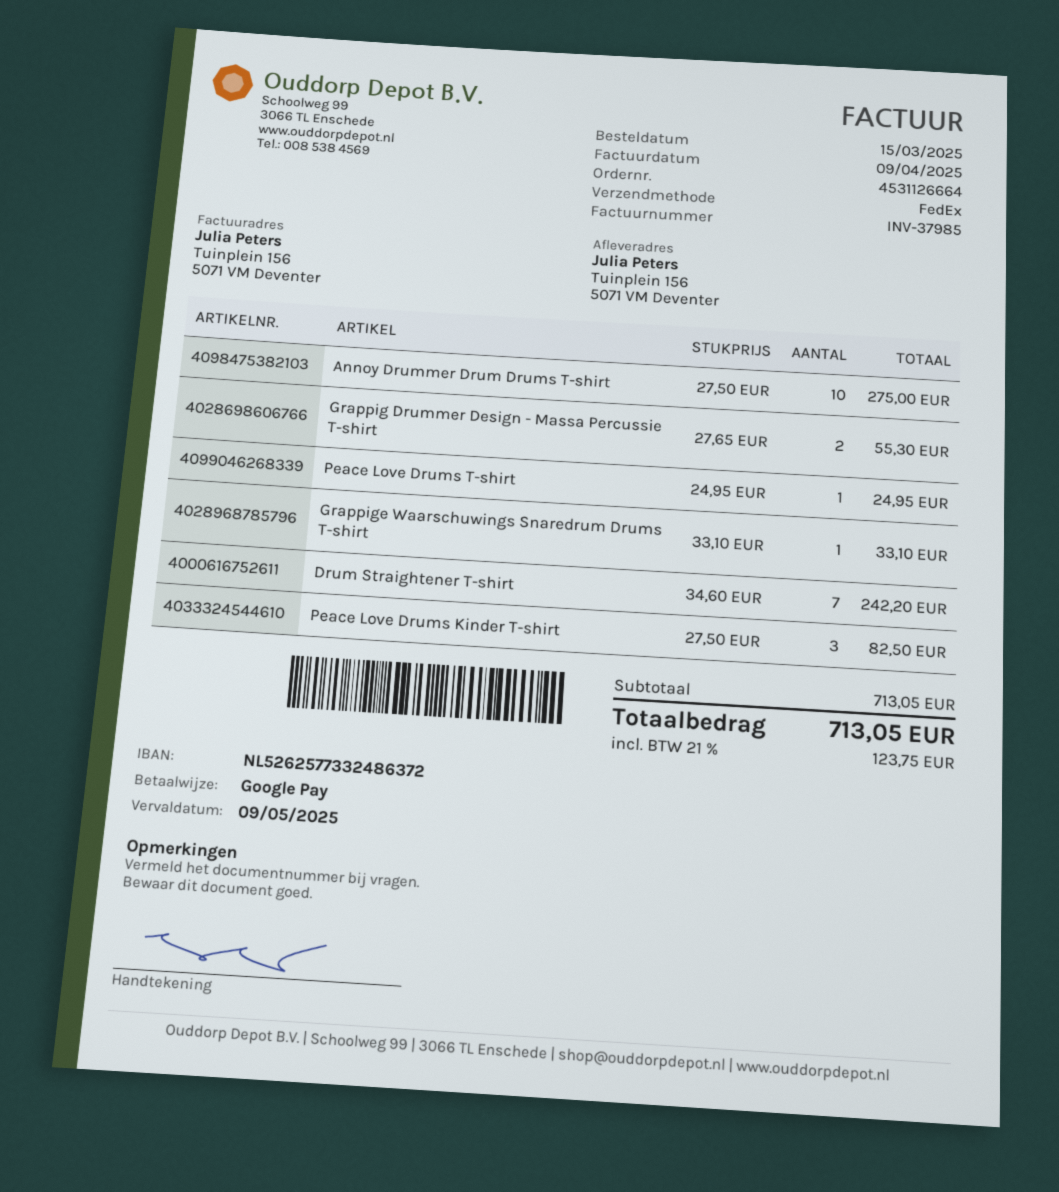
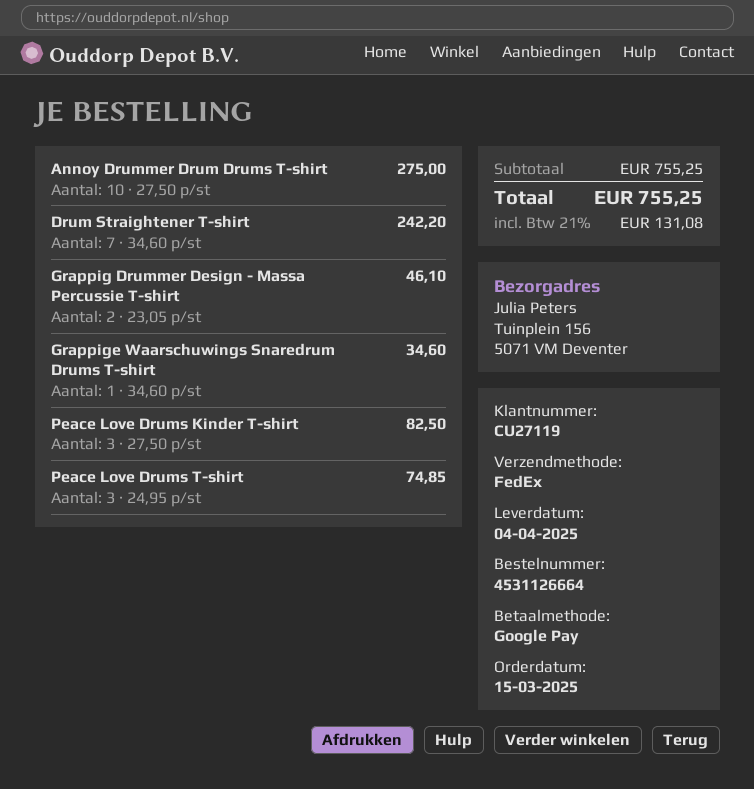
Grappig Drummer Design - Massa Percussie T-shirt: 2 x 27.65 = 55.30 -> 2 x 23.05 = 46.10
Peace Love Drums T-shirt: 1 x 24.95 = 24.95 -> 3 x 24.95 = 74.85
Grappige Waarschuwings Snaredrum Drums T-shirt: 1 x 33.10 = 33.10 -> 1 x 34.60 = 34.60
subtotal: 713.05 -> 755.25
tax: 21% = 123.75 -> 21% = 131.08
total: 713.05 -> 755.25

